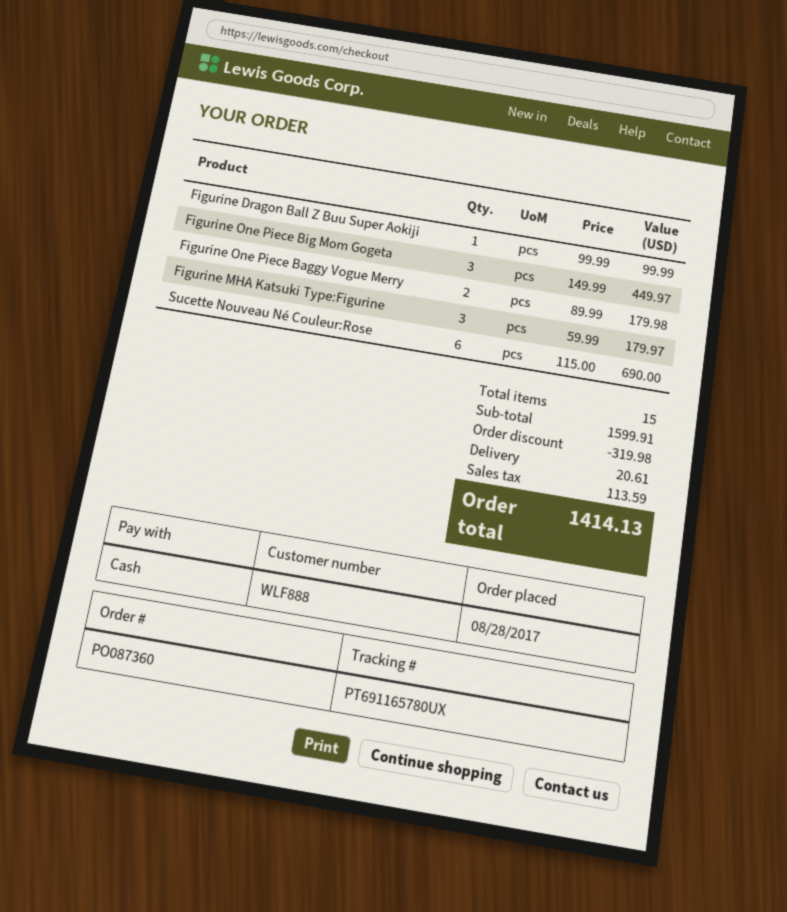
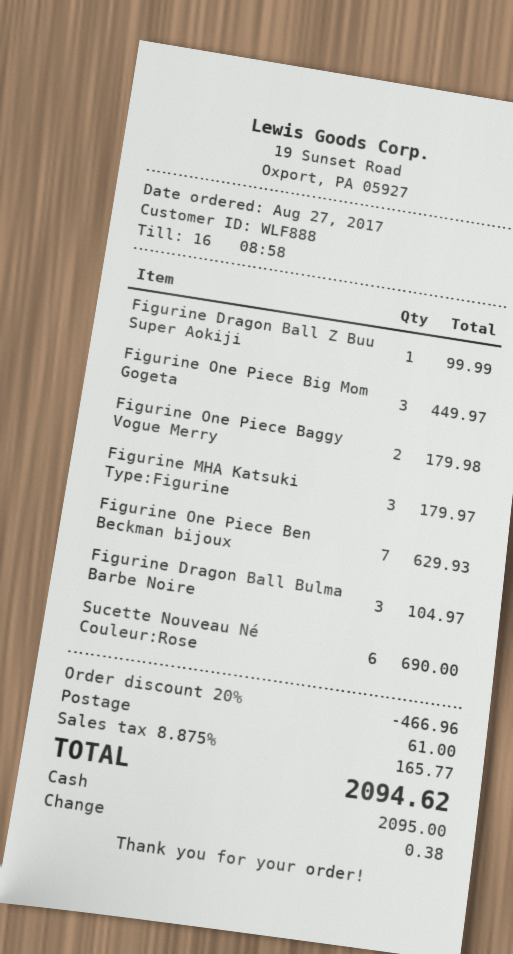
order date: 2017-08-28 -> 2017-08-27
Figurine One Piece Ben Beckman bijoux: none -> 7 for 629.93
Figurine Dragon Ball Bulma Barbe Noire: none -> 3 for 104.97
discount: 319.98 -> 466.96
shipping: 20.61 -> 61.00
tax: 113.59 -> 165.77
total: 1414.13 -> 2094.62

